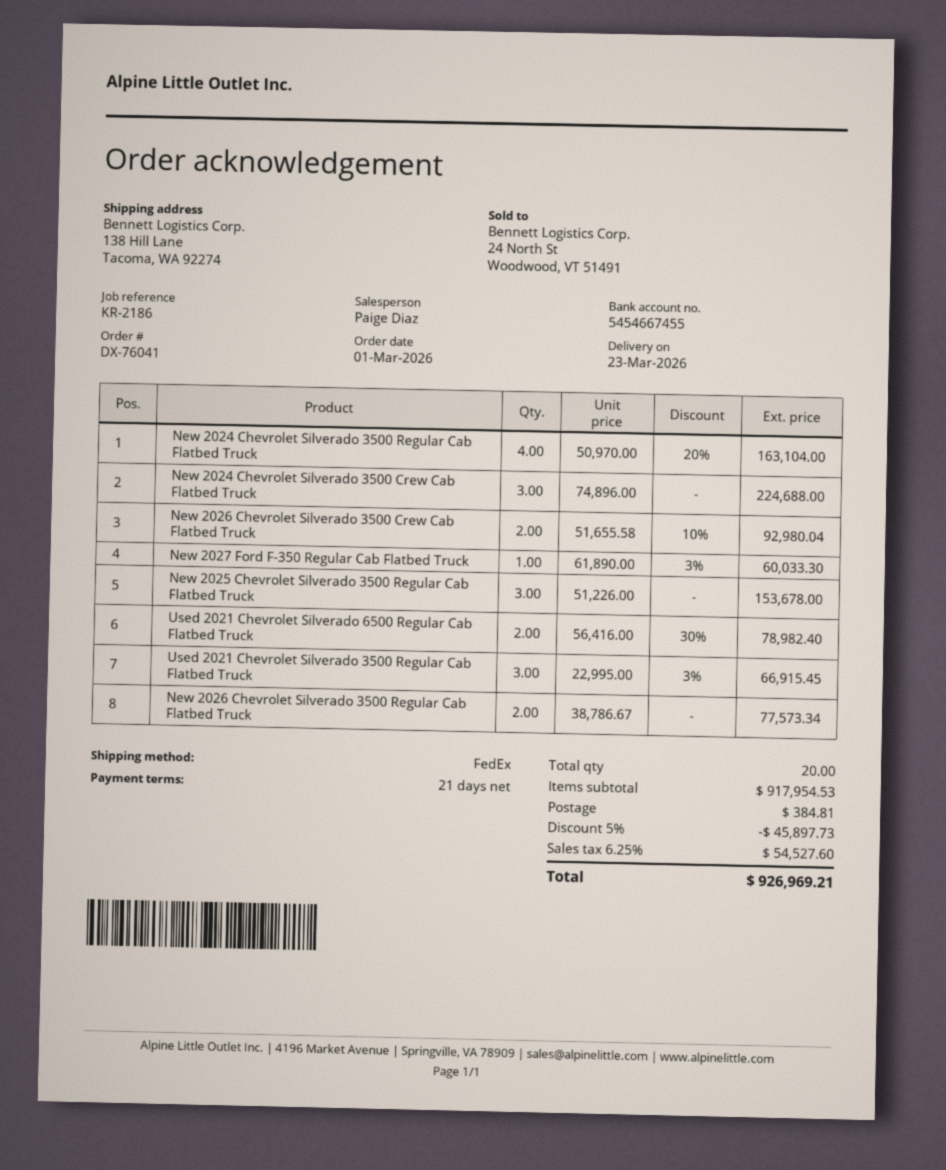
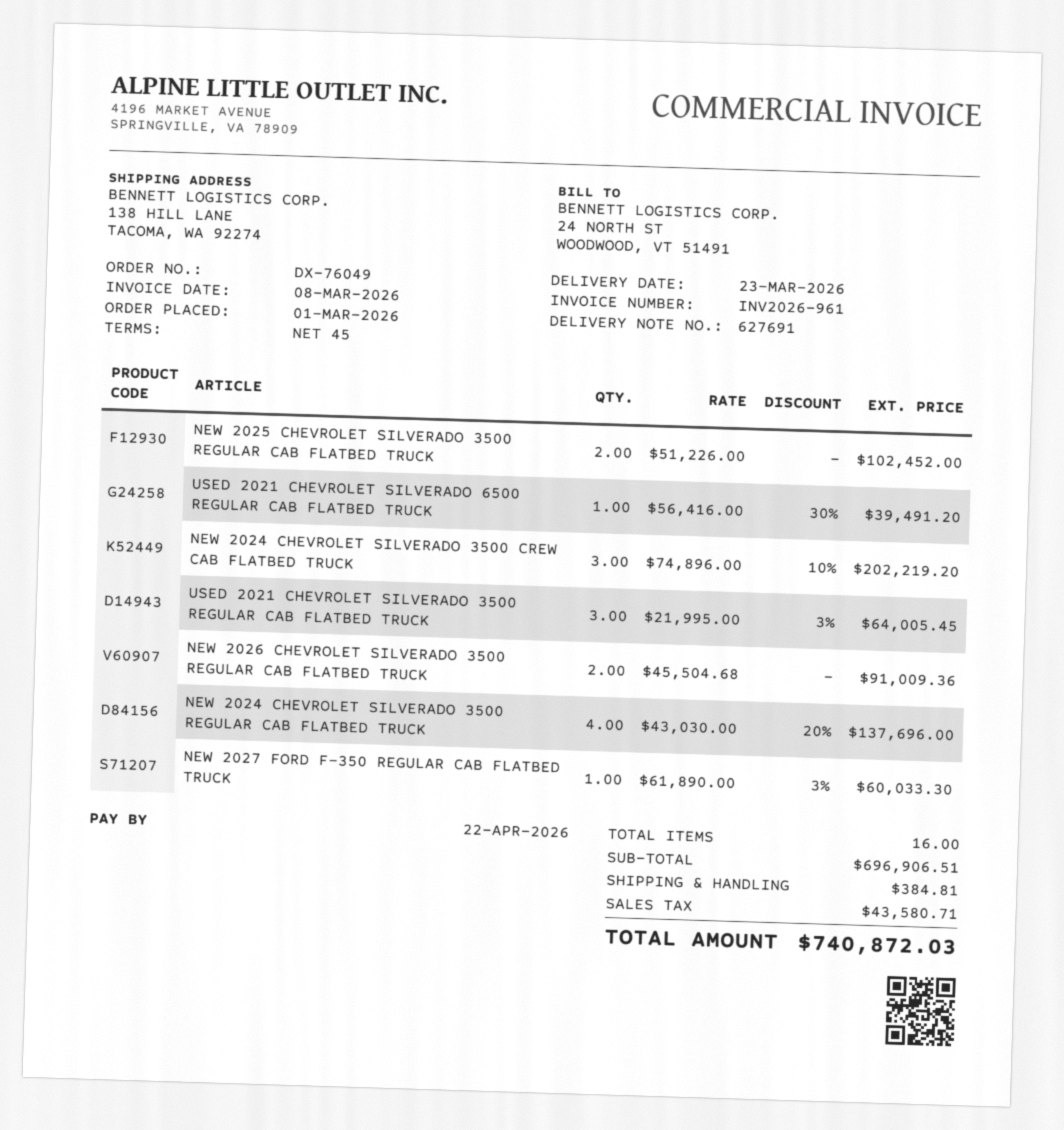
order number: DX-76041 -> DX-76049
payment terms: 21 days -> 45 days
New 2024 Chevrolet Silverado 3500 Regular Cab Flatbed Truck: 4 x 50970.00 - 20% = 163104.00 -> 4 x 43030.00 - 20% = 137696.00
New 2024 Chevrolet Silverado 3500 Crew Cab Flatbed Truck: 3 x 74896.00 = 224688.00 -> 3 x 74896.00 - 10% = 202219.20
New 2026 Chevrolet Silverado 3500 Crew Cab Flatbed Truck: 2 x 51655.58 - 10% = 92980.04 -> none
New 2025 Chevrolet Silverado 3500 Regular Cab Flatbed Truck: 3 x 51226.00 = 153678.00 -> 2 x 51226.00 = 102452.00
Used 2021 Chevrolet Silverado 6500 Regular Cab Flatbed Truck: 2 x 56416.00 - 30% = 78982.40 -> 1 x 56416.00 - 30% = 39491.20
Used 2021 Chevrolet Silverado 3500 Regular Cab Flatbed Truck: 3 x 22995.00 - 3% = 66915.45 -> 3 x 21995.00 - 3% = 64005.45
New 2026 Chevrolet Silverado 3500 Regular Cab Flatbed Truck: 2 x 38786.67 = 77573.34 -> 2 x 45504.68 = 91009.36
total quantity: 20 -> 16
subtotal: 917954.53 -> 696906.51
discount: 5% = 45897.73 -> none
tax: 54527.60 -> 43580.71
total: 926969.21 -> 740872.03

